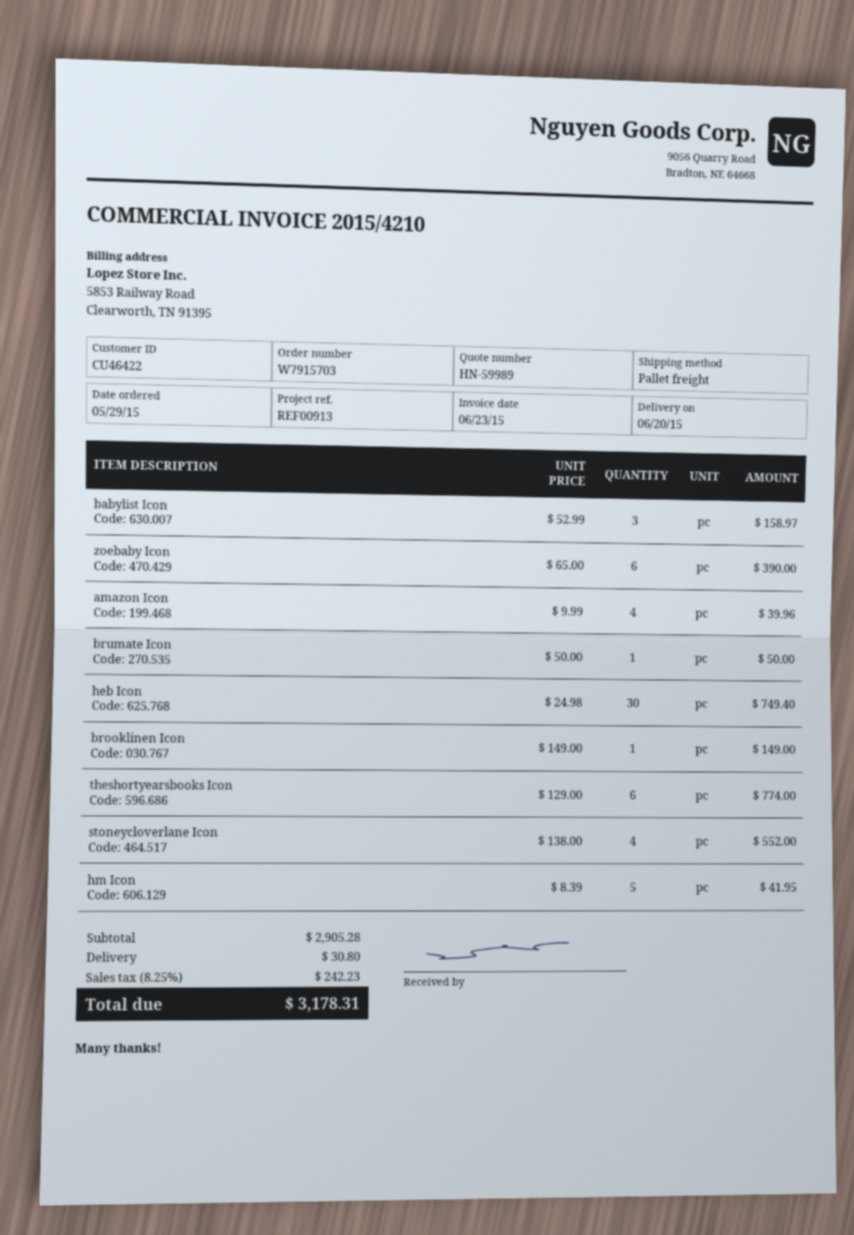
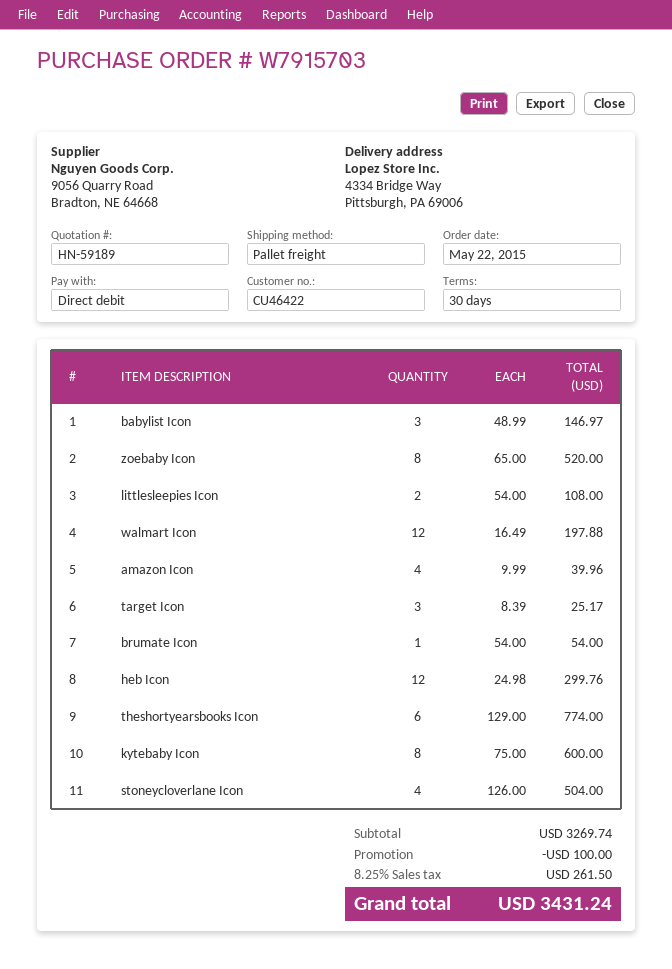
quote number: HN-59989 -> HN-59189
order date: 2015-05-29 -> 2015-05-22
babylist Icon: 3 x 52.99 = 158.97 -> 3 x 48.99 = 146.97
zoebaby Icon: 6 x 65.00 = 390.00 -> 8 x 65.00 = 520.00
brumate Icon: 1 x 50.00 = 50.00 -> 1 x 54.00 = 54.00
heb Icon: 30 x 24.98 = 749.40 -> 12 x 24.98 = 299.76
brooklinen Icon: 1 x 149.00 = 149.00 -> none
stoneycloverlane Icon: 4 x 138.00 = 552.00 -> 4 x 126.00 = 504.00
hm Icon: 5 x 8.39 = 41.95 -> none
littlesleepies Icon: none -> 2 x 54.00 = 108.00
walmart Icon: none -> 12 x 16.49 = 197.88
target Icon: none -> 3 x 8.39 = 25.17
kytebaby Icon: none -> 8 x 75.00 = 600.00
subtotal: 2905.28 -> 3269.74
discount: none -> 100.00
shipping: 30.80 -> none
tax: 8.25% = 242.23 -> 8.25% = 261.50
total: 3178.31 -> 3431.24

